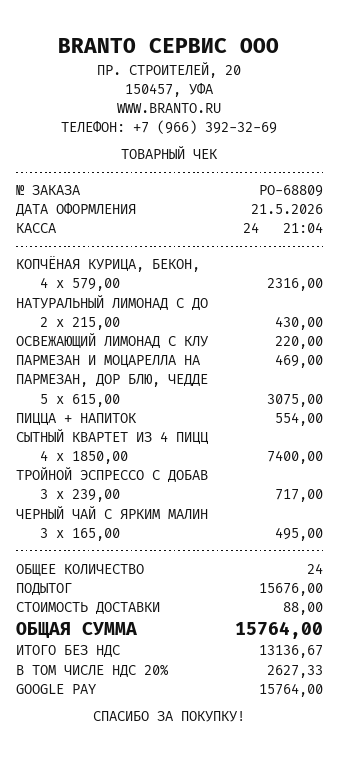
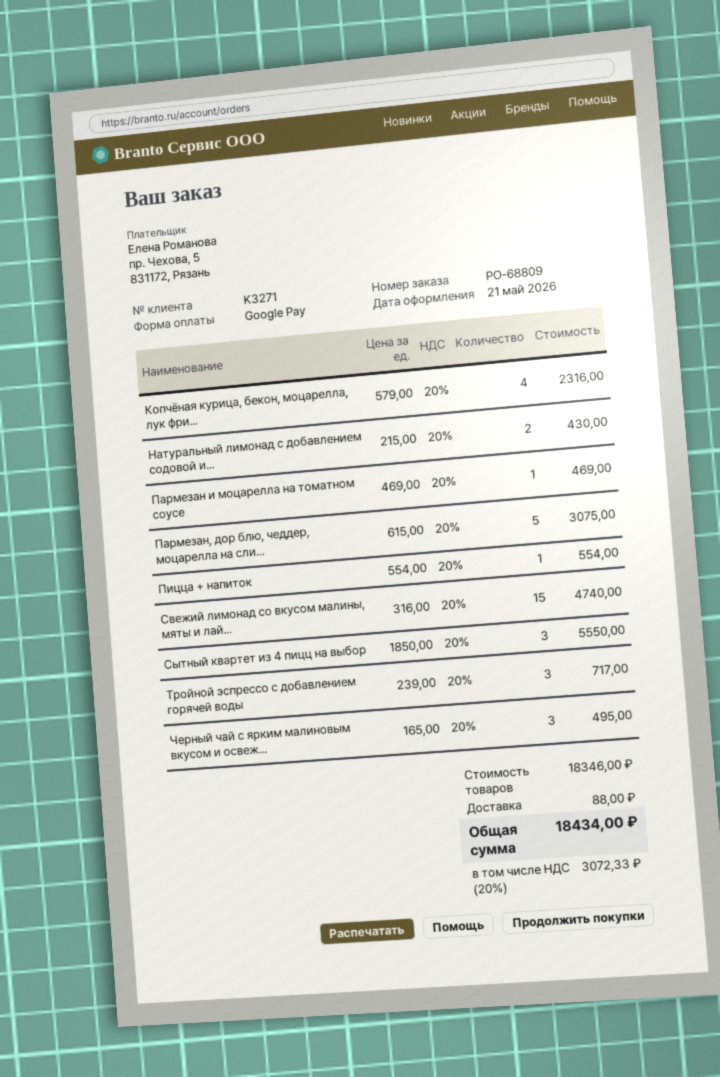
ОСВЕЖАЮЩИЙ ЛИМОНАД С КЛУ: 1 x 220.00 = 220.00 -> none
СЫТНЫЙ КВАРТЕТ ИЗ 4 ПИЦЦ: 4 x 1850.00 = 7400.00 -> 3 x 1850.00 = 5550.00
Свежий лимонад со вкусом малины, мяты и лай...: none -> 15 x 316.00 = 4740.00
subtotal: 15676.00 -> 18346.00
tax: 20% = 2627.33 -> 20% = 3072.33
total: 15764.00 -> 18434.00

